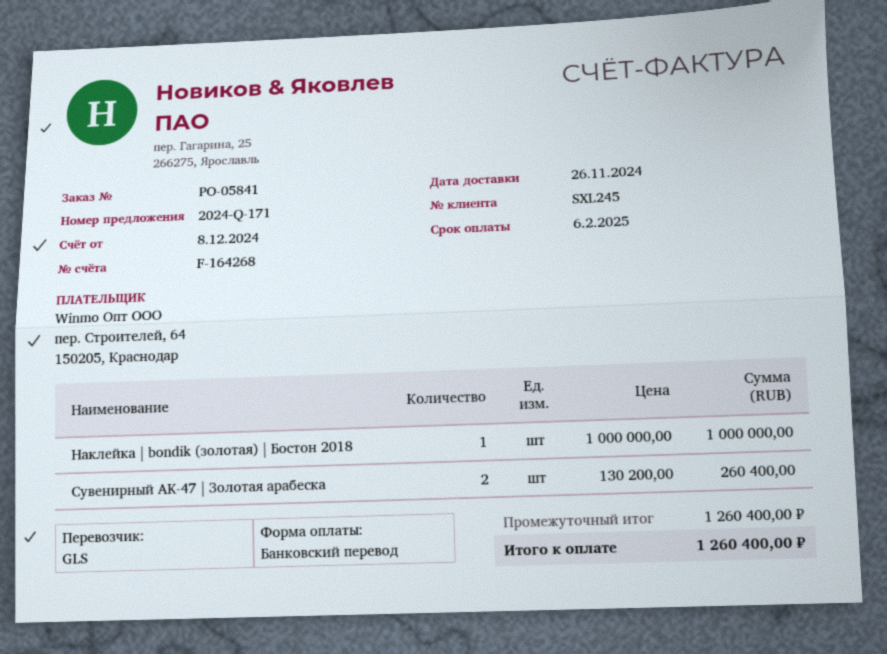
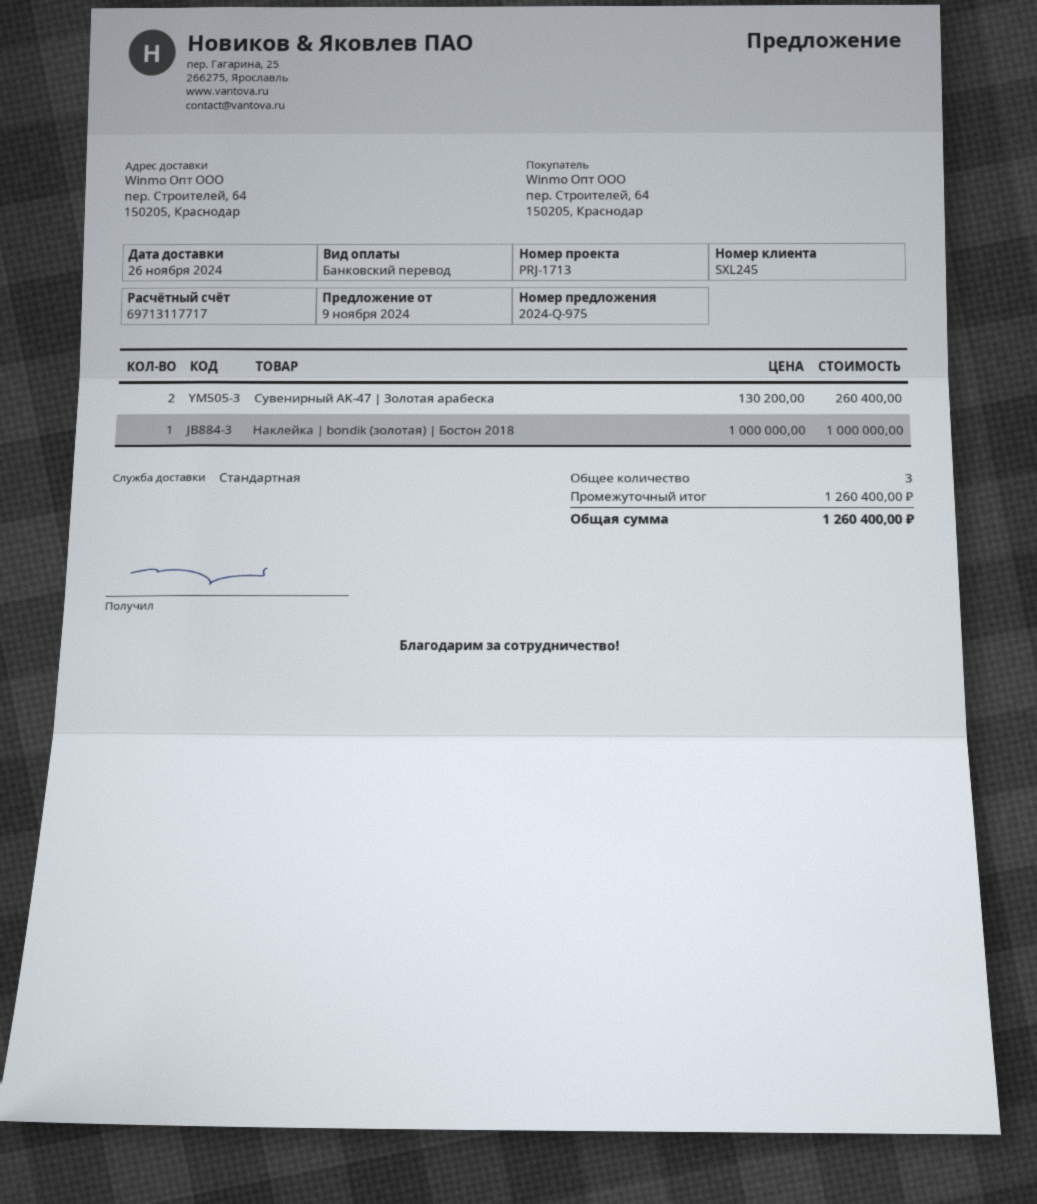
quote number: 2024-Q-171 -> 2024-Q-975
shipping method: GLS -> standard

